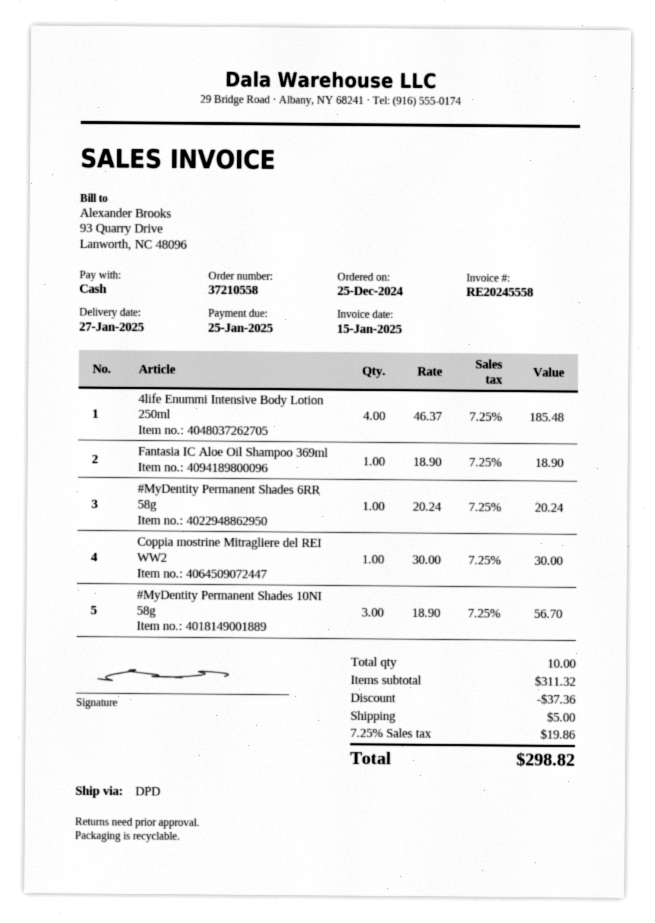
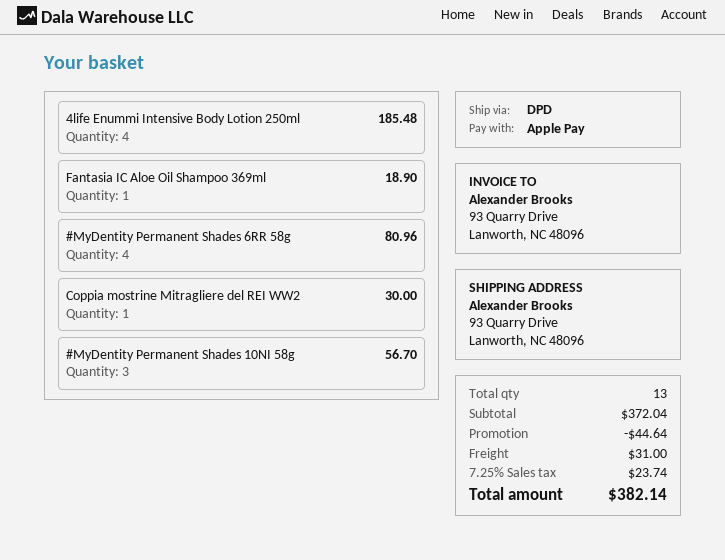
payment method: cash -> Apple Pay
#MyDentity Permanent Shades 6RR 58g: 1 for 20.24 -> 4 for 80.96
total quantity: 10 -> 13
subtotal: 311.32 -> 372.04
discount: 37.36 -> 44.64
shipping: 5.00 -> 31.00
tax: 7.25% = 19.86 -> 7.25% = 23.74
total: 298.82 -> 382.14

